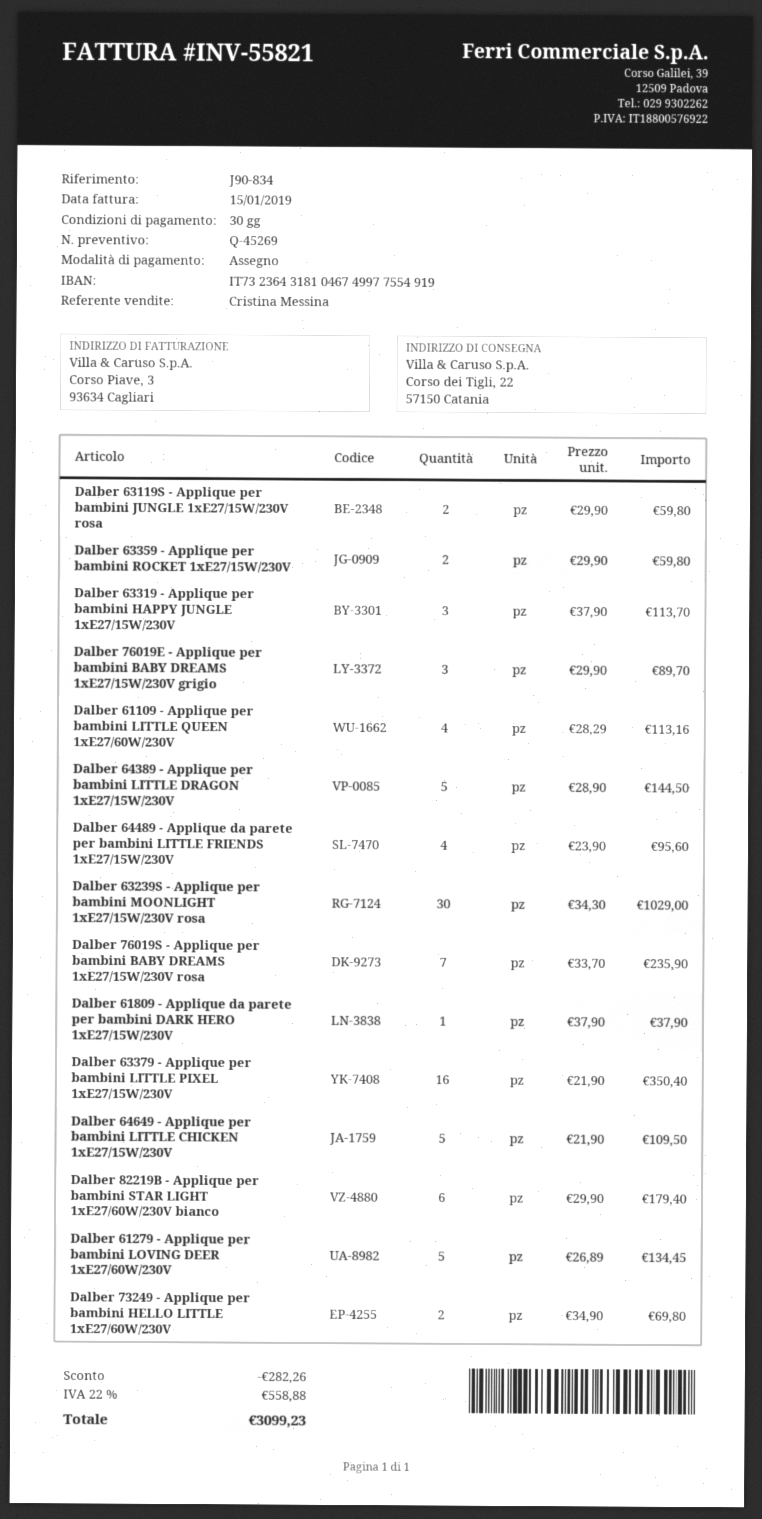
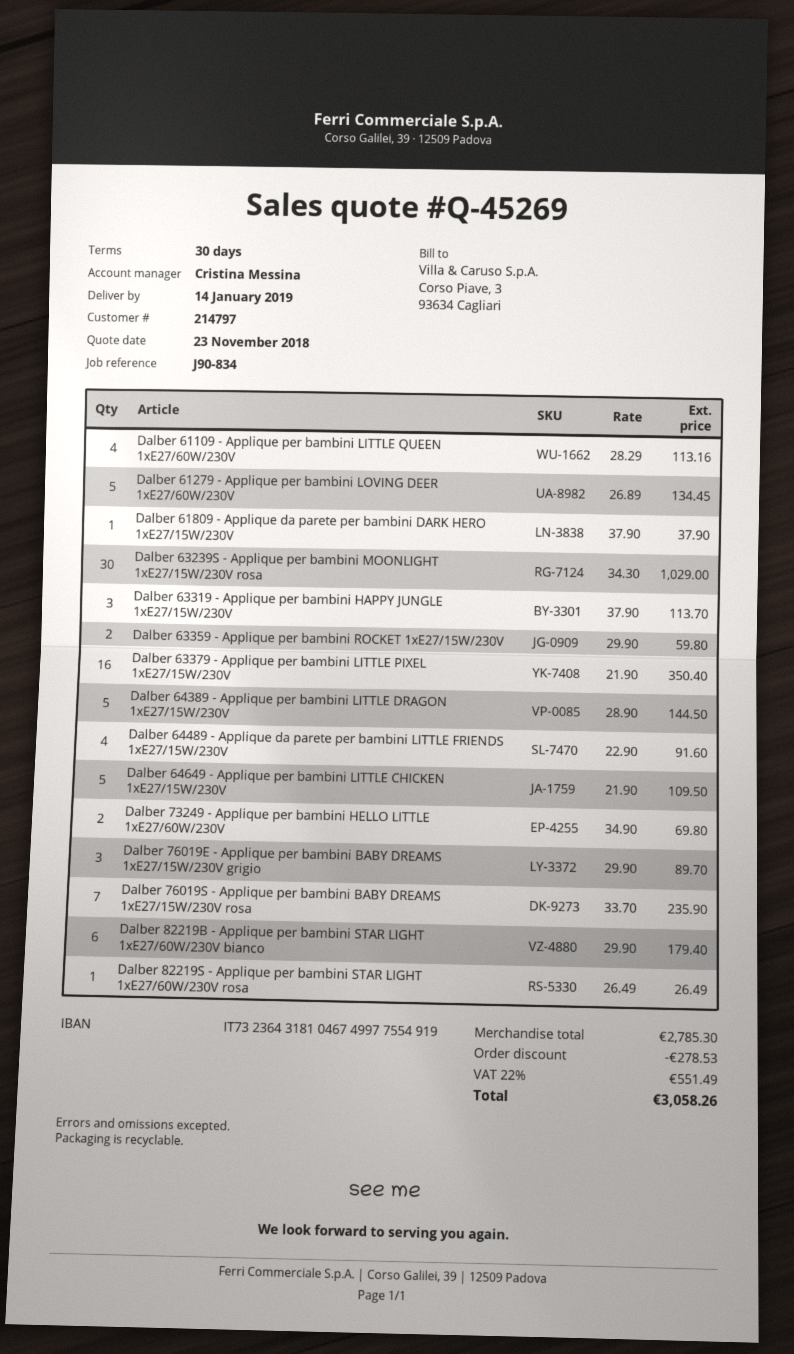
Dalber 63119S - Applique per bambini JUNGLE 1xE27/15W/230V rosa: 2 x 29.90 = 59.80 -> none
Dalber 64489 - Applique da parete per bambini LITTLE FRIENDS 1xE27/15W/230V: 4 x 23.90 = 95.60 -> 4 x 22.90 = 91.60
Dalber 82219S - Applique per bambini STAR LIGHT 1xE27/60W/230V rosa: none -> 1 x 26.49 = 26.49
discount: 282.26 -> 278.53
tax: 22% = 558.88 -> 22% = 551.49
total: 3099.23 -> 3058.26

